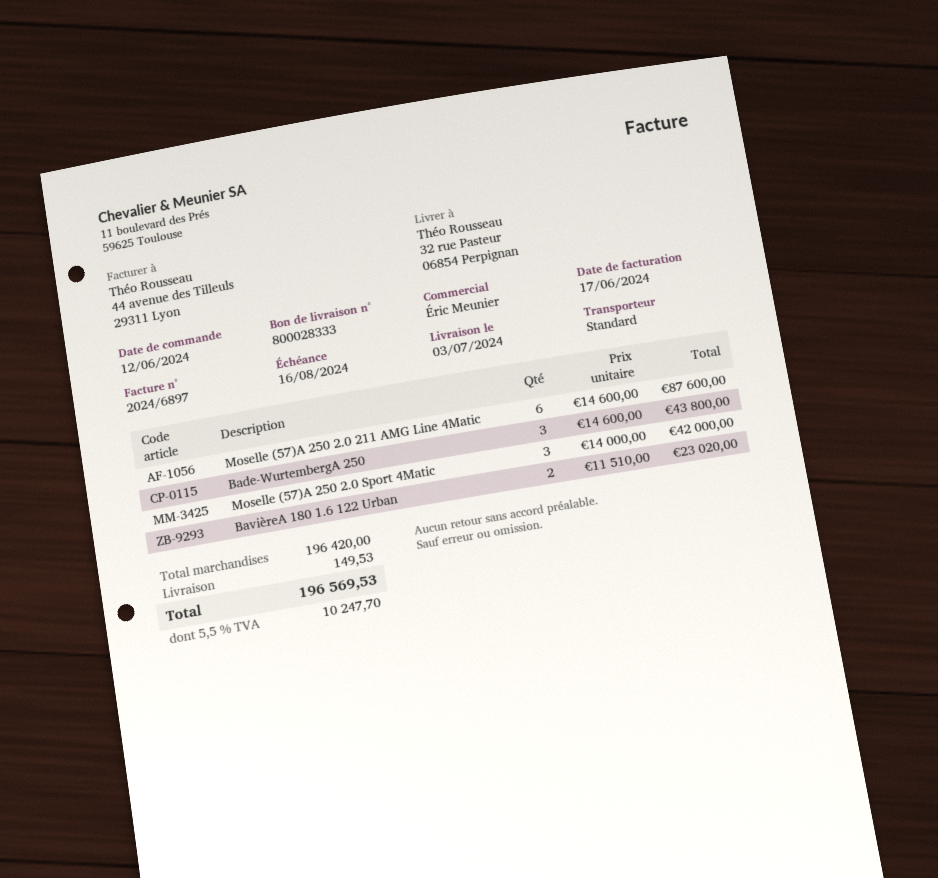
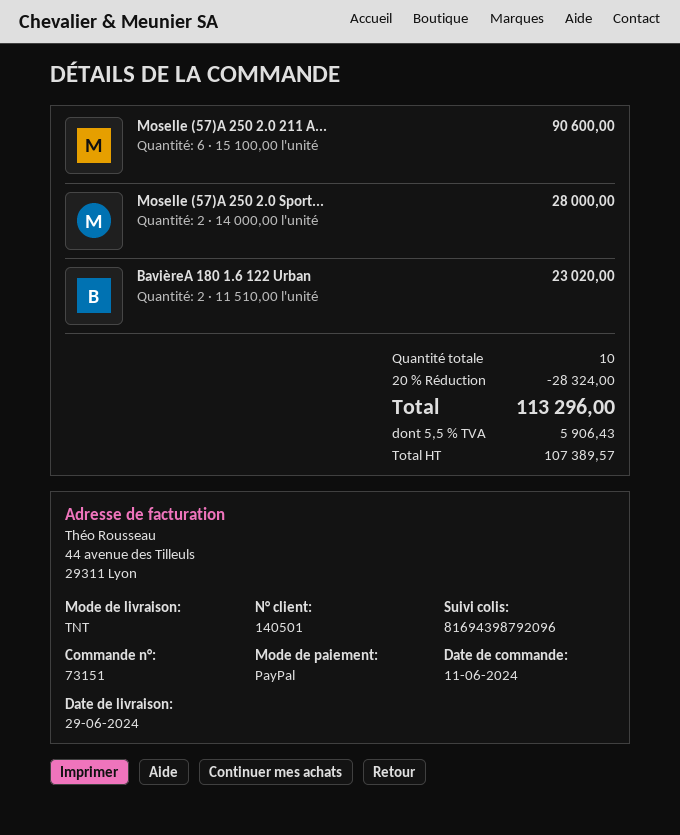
order date: 2024-06-12 -> 2024-06-11
delivery date: 2024-07-03 -> 2024-06-29
shipping method: standard -> TNT
Moselle (57)A 250 2.0 211 AMG Line 4Matic: 6 x 14600.00 = 87600.00 -> 6 x 15100.00 = 90600.00
Bade-WurtembergA 250: 3 x 14600.00 = 43800.00 -> none
Moselle (57)A 250 2.0 Sport 4Matic: 3 x 14000.00 = 42000.00 -> 2 x 14000.00 = 28000.00
discount: none -> 20% = 28324.00
shipping: 149.53 -> none
tax: 5.5% = 10247.70 -> 5.5% = 5906.43
total: 196569.53 -> 113296.00

